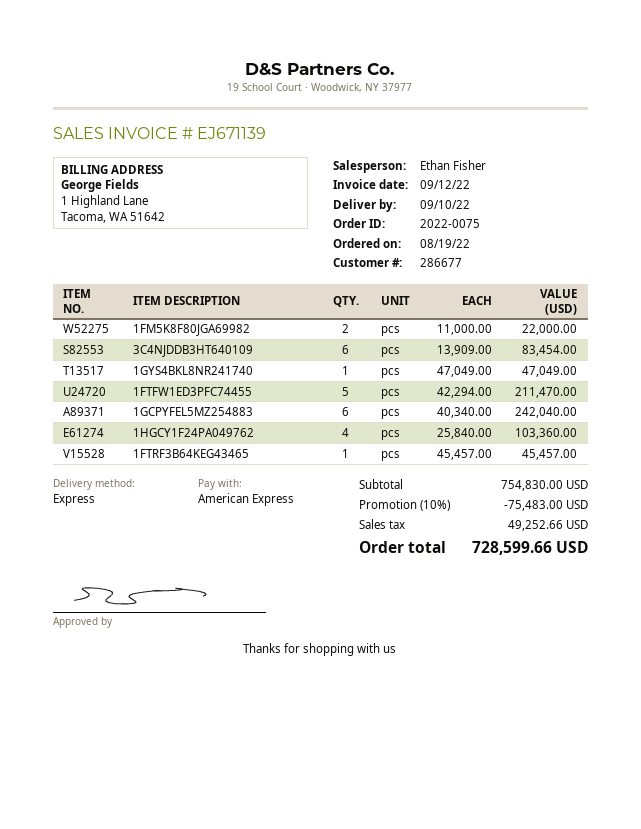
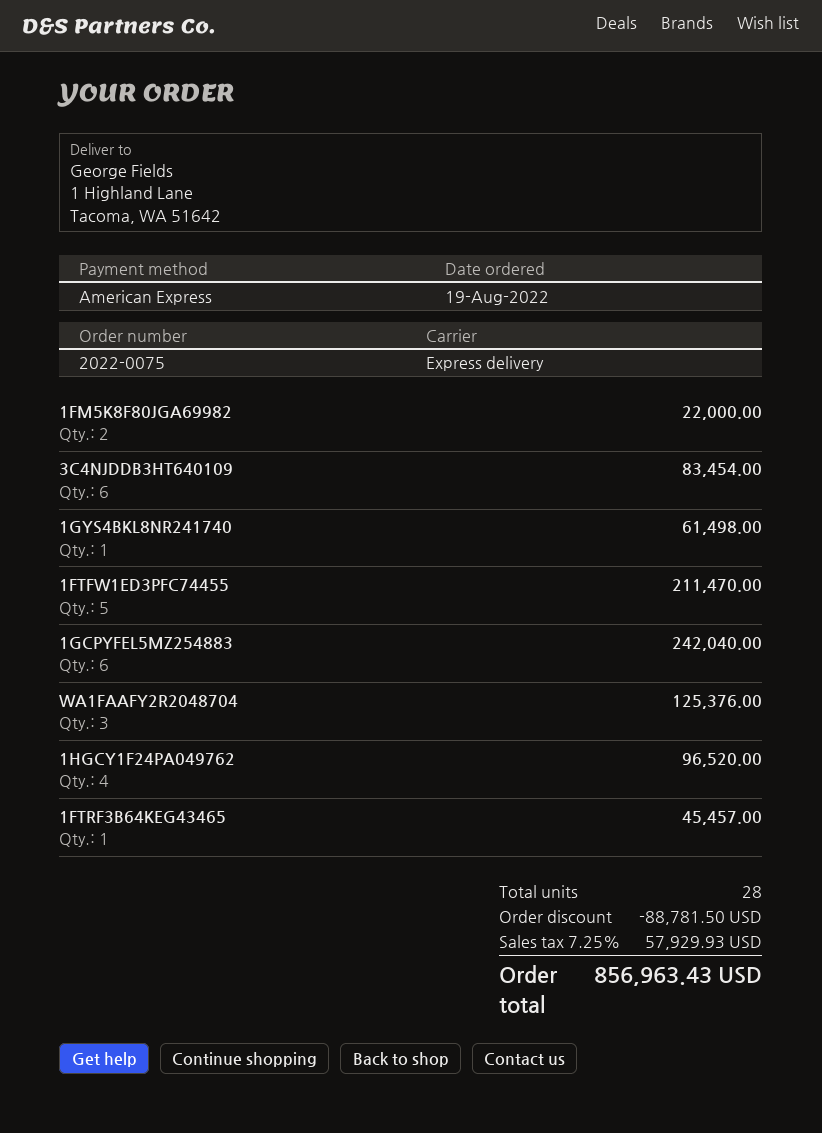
1GYS4BKL8NR241740: 1 for 47049.00 -> 1 for 61498.00
1HGCY1F24PA049762: 4 for 103360.00 -> 4 for 96520.00
WA1FAAFY2R2048704: none -> 3 for 125376.00
discount: 75483.00 -> 88781.50
tax: 49252.66 -> 57929.93
total: 728599.66 -> 856963.43

